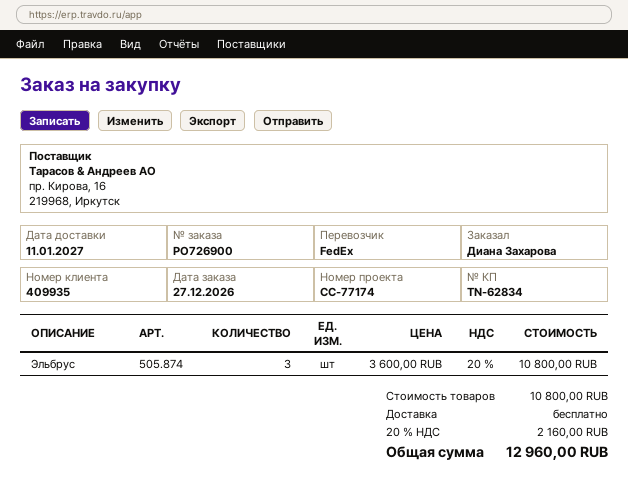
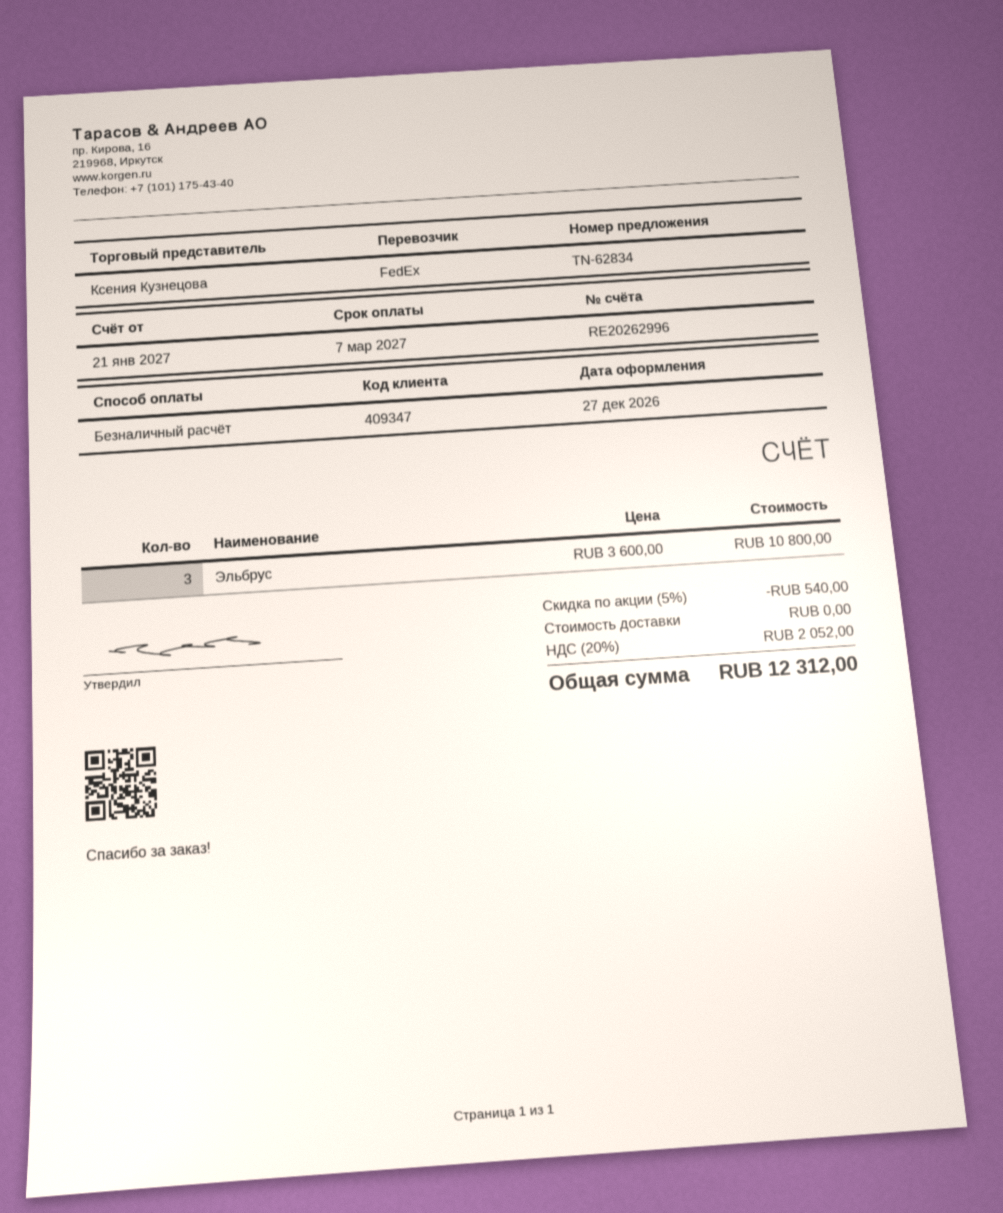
customer number: 409935 -> 409347
discount: none -> 5% = 540.00
tax: 20% = 2160.00 -> 20% = 2052.00
total: 12960.00 -> 12312.00

